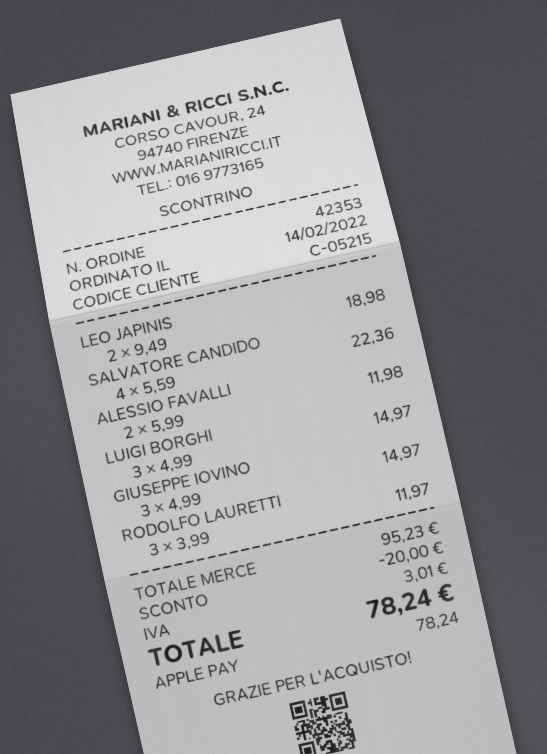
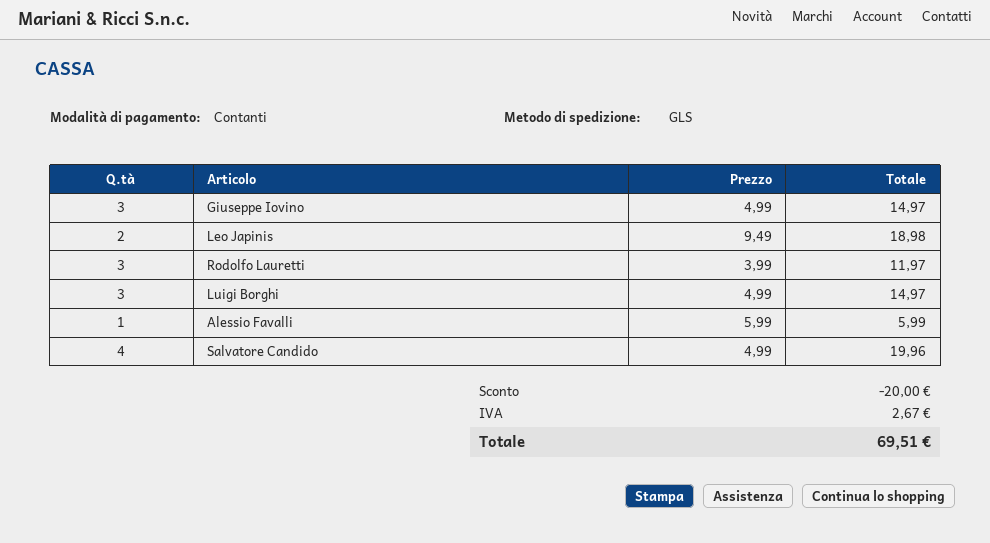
payment method: Apple Pay -> cash
SALVATORE CANDIDO: 4 x 5.59 = 22.36 -> 4 x 4.99 = 19.96
ALESSIO FAVALLI: 2 x 5.99 = 11.98 -> 1 x 5.99 = 5.99
tax: 3.01 -> 2.67
total: 78.24 -> 69.51

